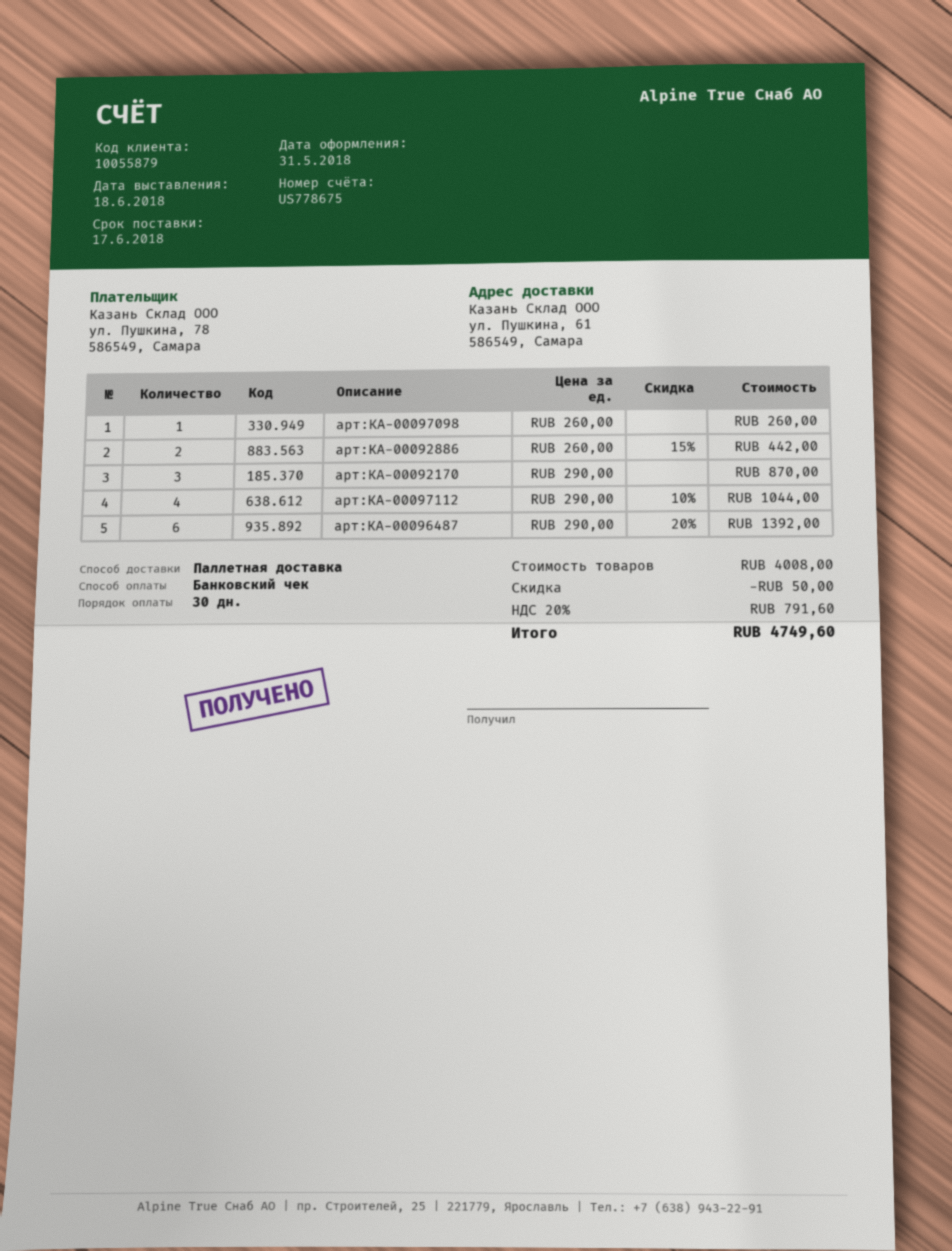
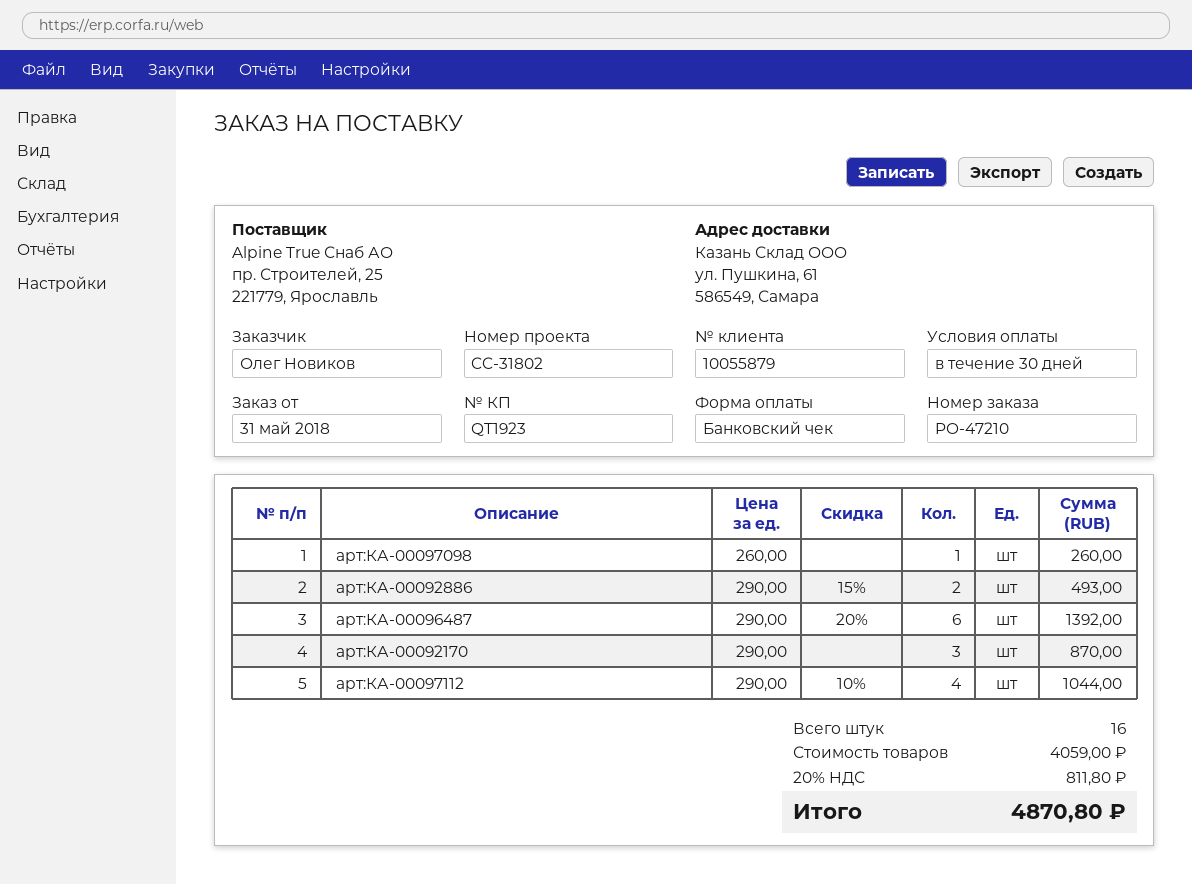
арт:КА-00092886: 2 x 260.00 - 15% = 442.00 -> 2 x 290.00 - 15% = 493.00
subtotal: 4008.00 -> 4059.00
discount: 50.00 -> none
tax: 20% = 791.60 -> 20% = 811.80
total: 4749.60 -> 4870.80

